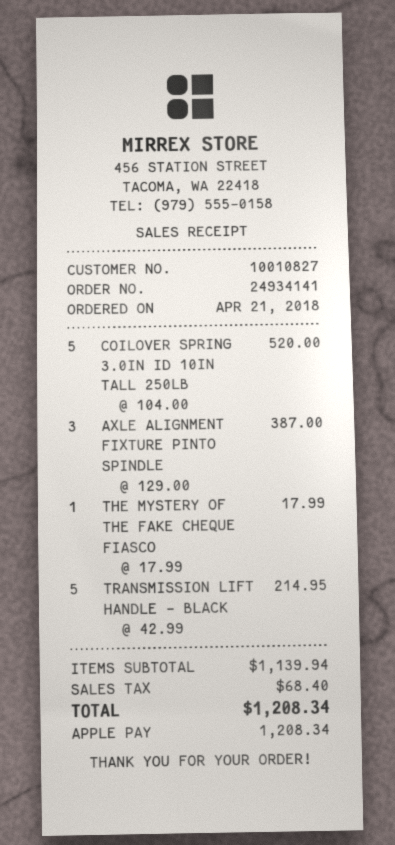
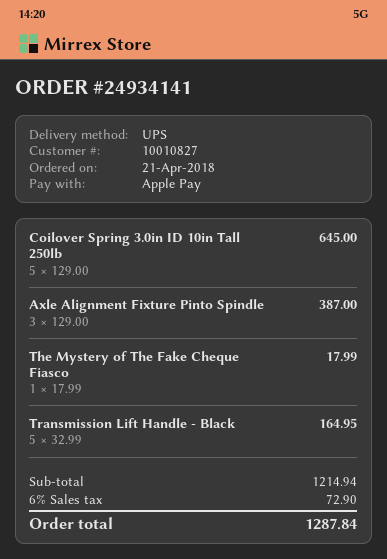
COILOVER SPRING 3.0IN ID 10IN TALL 250LB: 5 x 104.00 = 520.00 -> 5 x 129.00 = 645.00
TRANSMISSION LIFT HANDLE - BLACK: 5 x 42.99 = 214.95 -> 5 x 32.99 = 164.95
subtotal: 1139.94 -> 1214.94
tax: 68.40 -> 72.90
total: 1208.34 -> 1287.84

